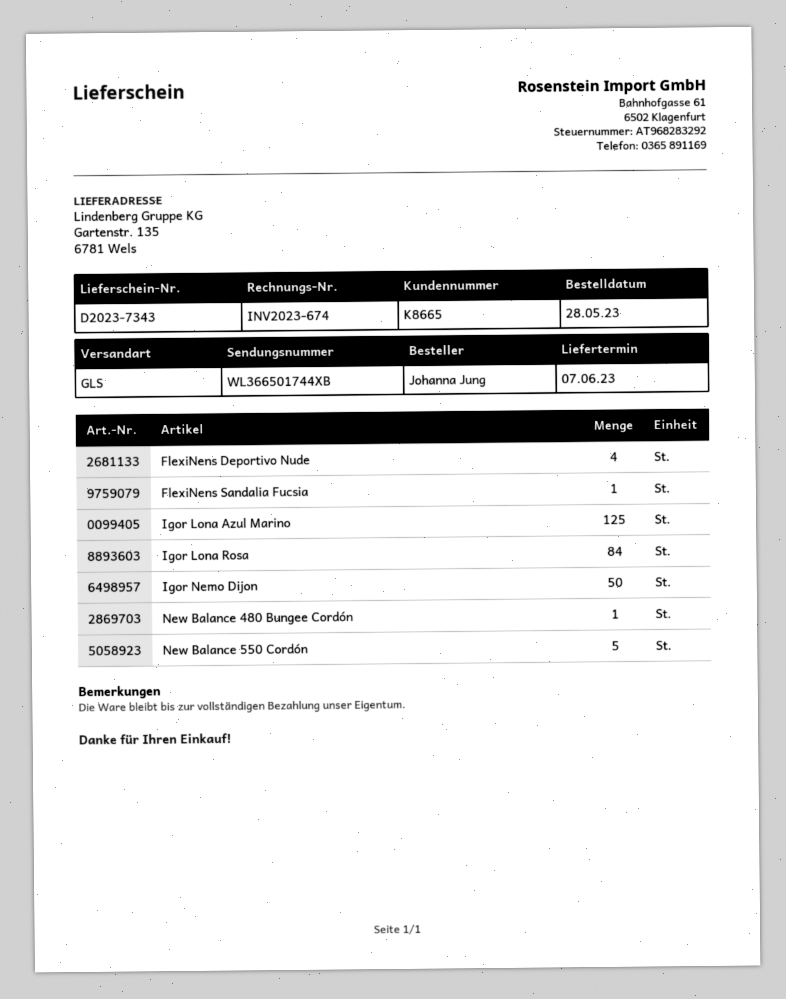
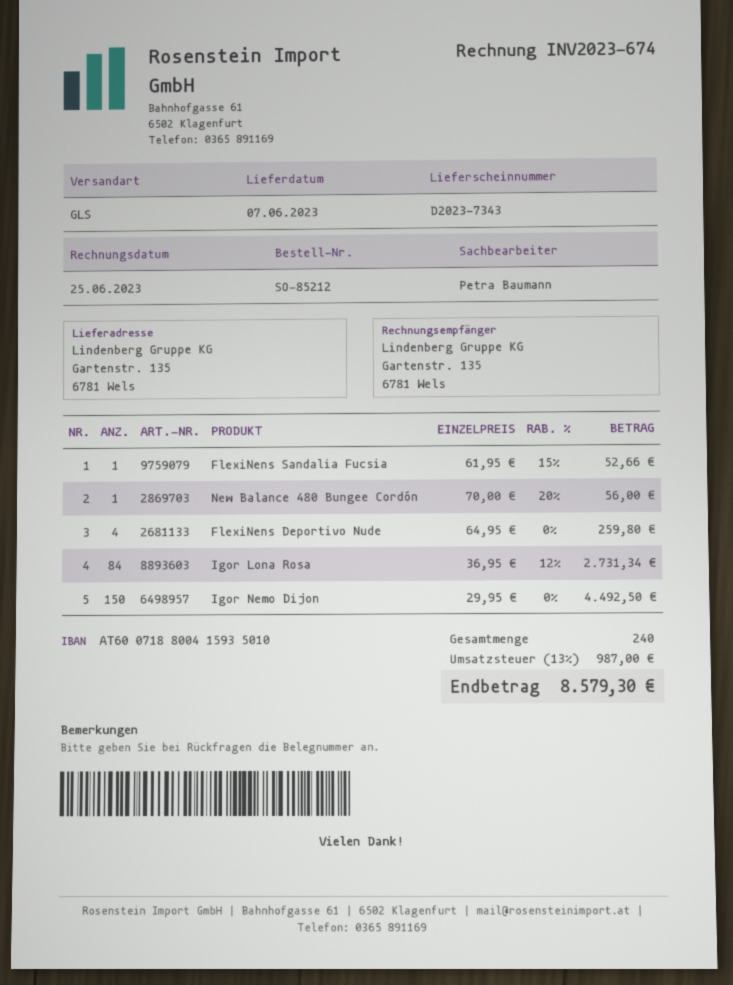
Igor Lona Azul Marino: 125 -> none
Igor Nemo Dijon: 50 -> 150
New Balance 550 Cordón: 5 -> none

